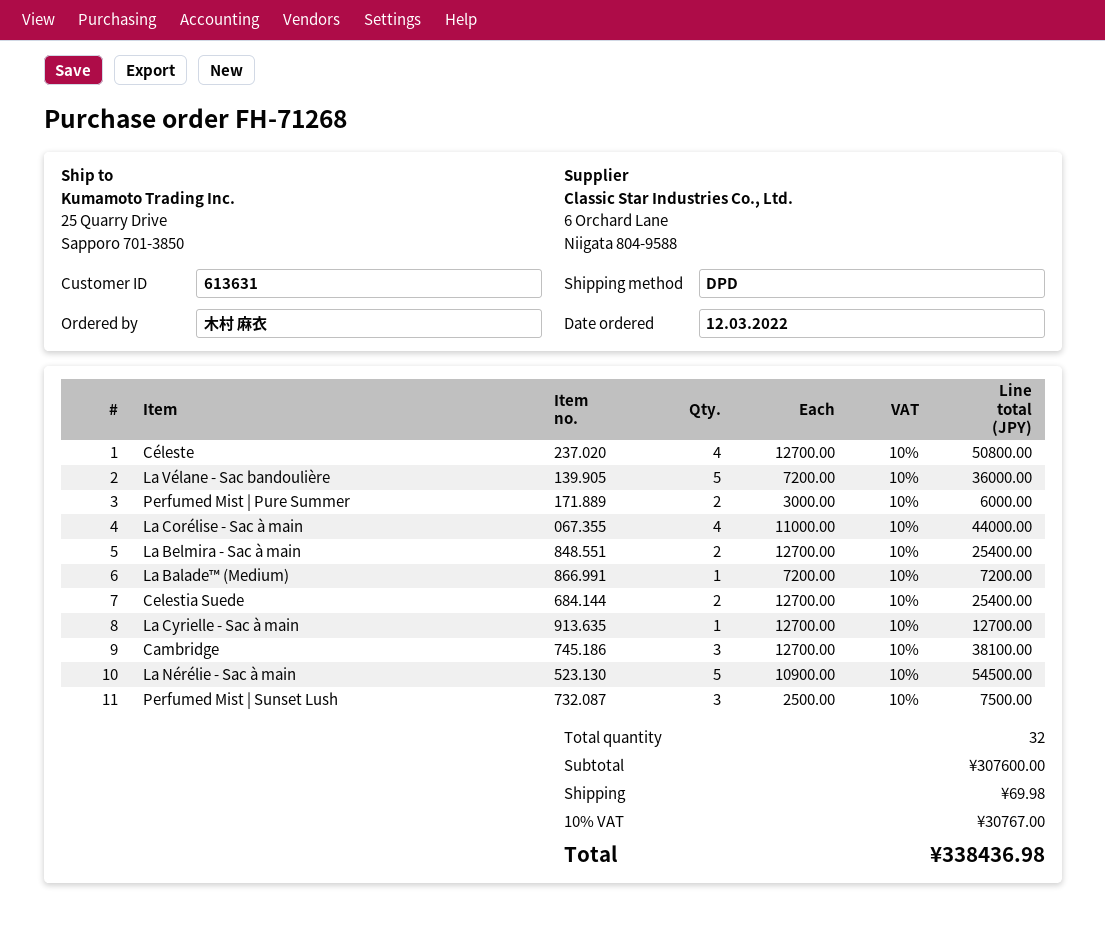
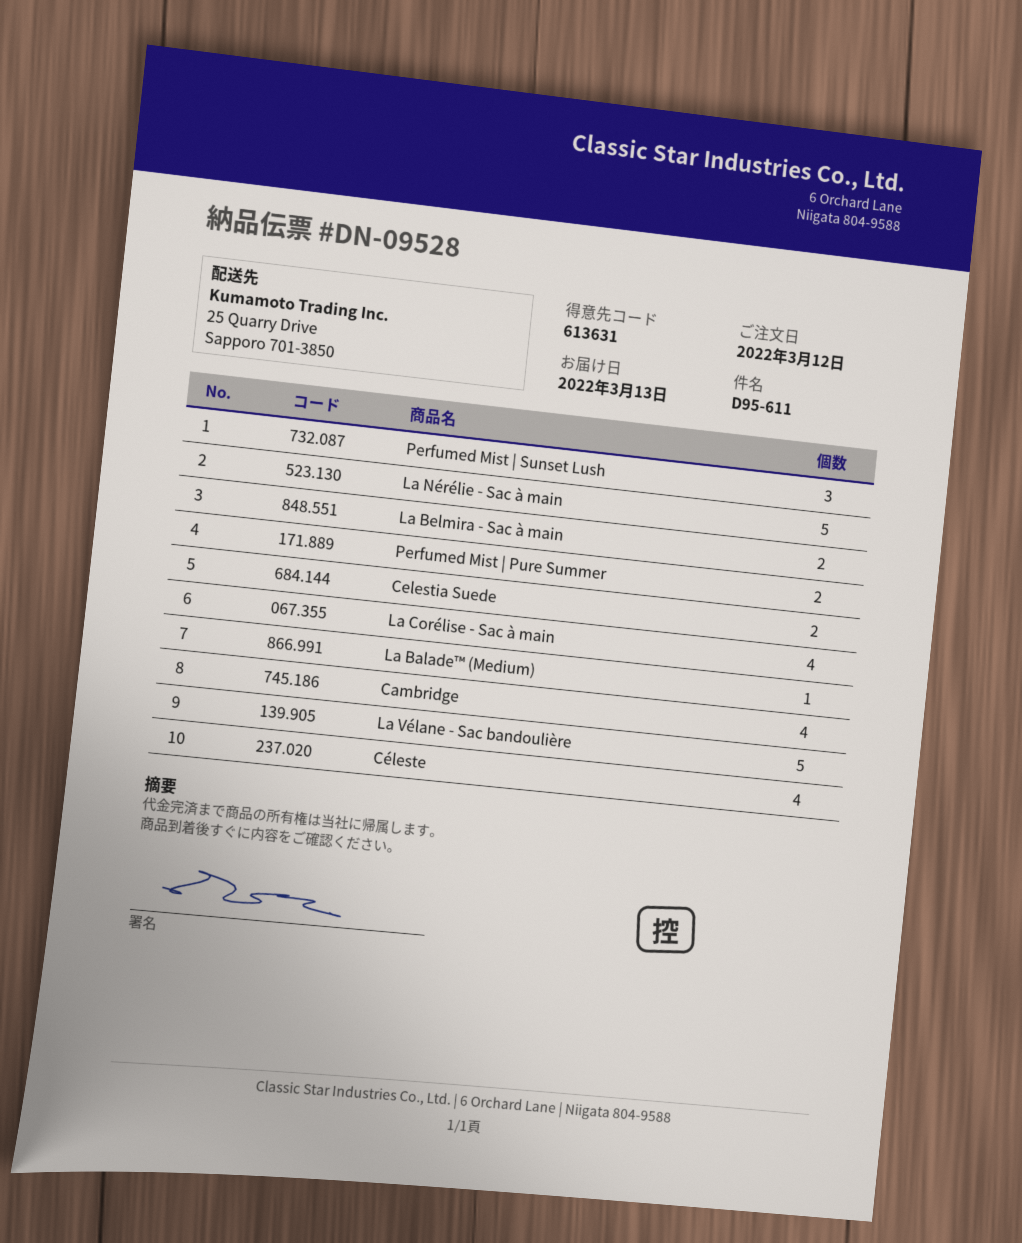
La Cyrielle - Sac à main: 1 -> none
Cambridge: 3 -> 4

